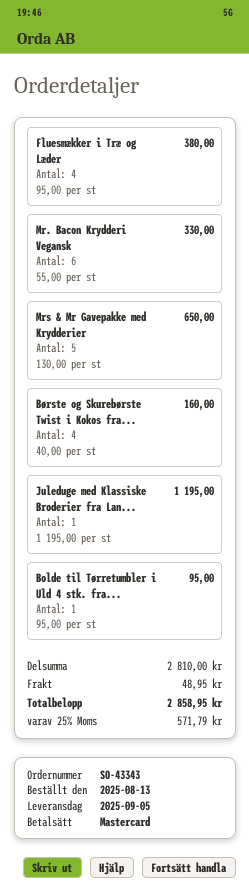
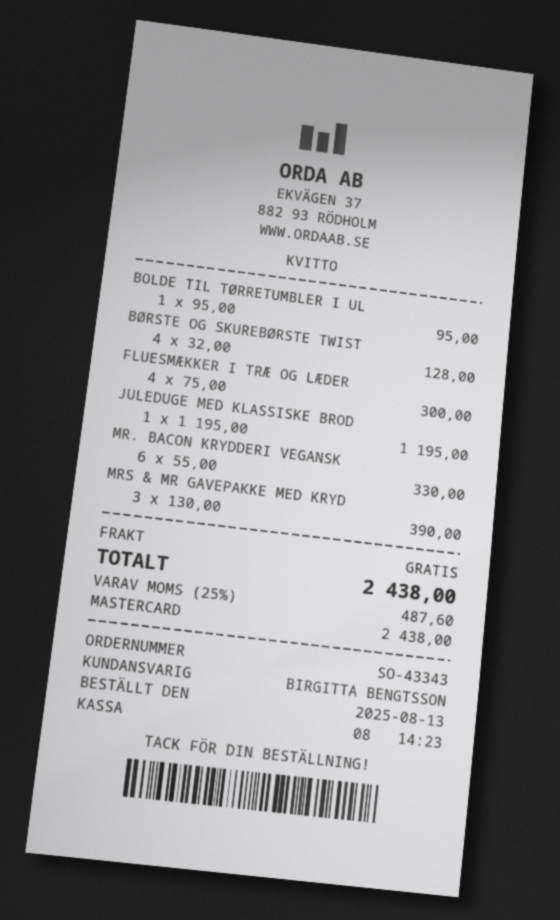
Fluesmækker i Træ og Læder: 4 x 95.00 = 380.00 -> 4 x 75.00 = 300.00
Mrs & Mr Gavepakke med Krydderier: 5 x 130.00 = 650.00 -> 3 x 130.00 = 390.00
Børste og Skurebørste Twist i Kokos fra...: 4 x 40.00 = 160.00 -> 4 x 32.00 = 128.00
shipping: 48.95 -> 0.00
tax: 25% = 571.79 -> 25% = 487.60
total: 2858.95 -> 2438.00

